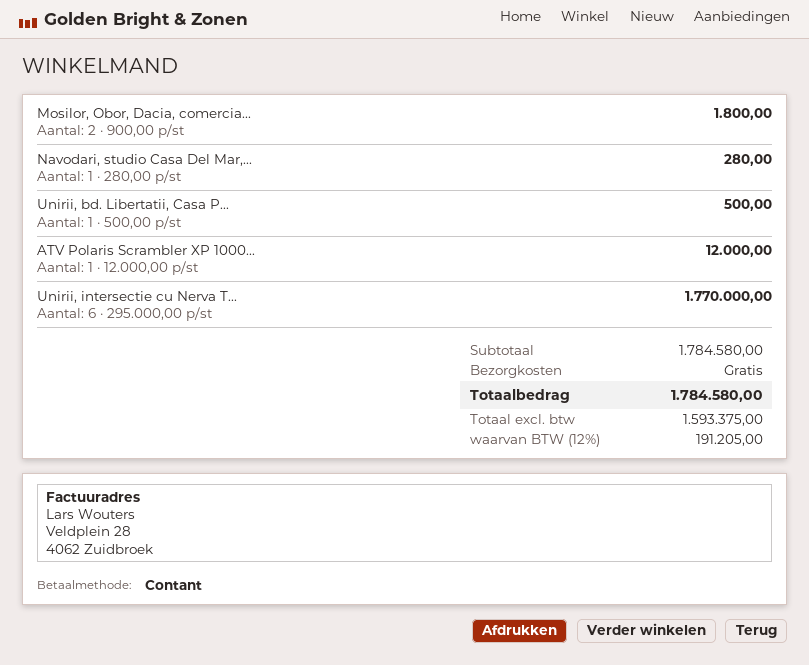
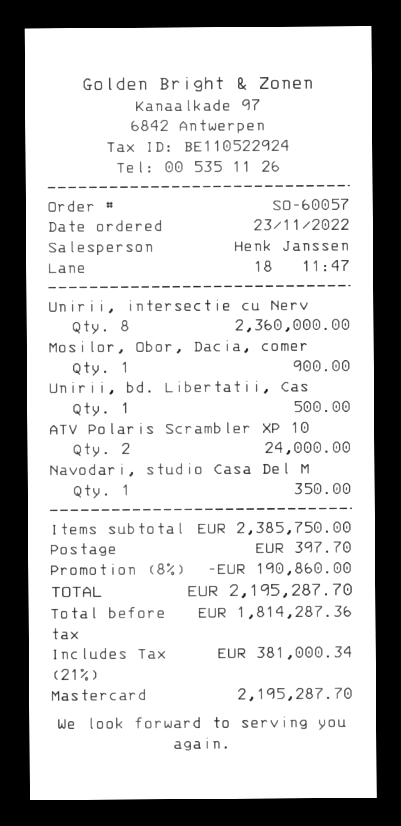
payment method: cash -> Mastercard
Mosilor, Obor, Dacia, comercia...: 2 for 1800.00 -> 1 for 900.00
Navodari, studio Casa Del Mar,...: 1 for 280.00 -> 1 for 350.00
ATV Polaris Scrambler XP 1000...: 1 for 12000.00 -> 2 for 24000.00
Unirii, intersectie cu Nerva T...: 6 for 1770000.00 -> 8 for 2360000.00
subtotal: 1784580.00 -> 2385750.00
discount: none -> 8% = 190860.00
shipping: 0.00 -> 397.70
net: 1593375.00 -> 1814287.36
tax: 12% = 191205.00 -> 21% = 381000.34
total: 1784580.00 -> 2195287.70

